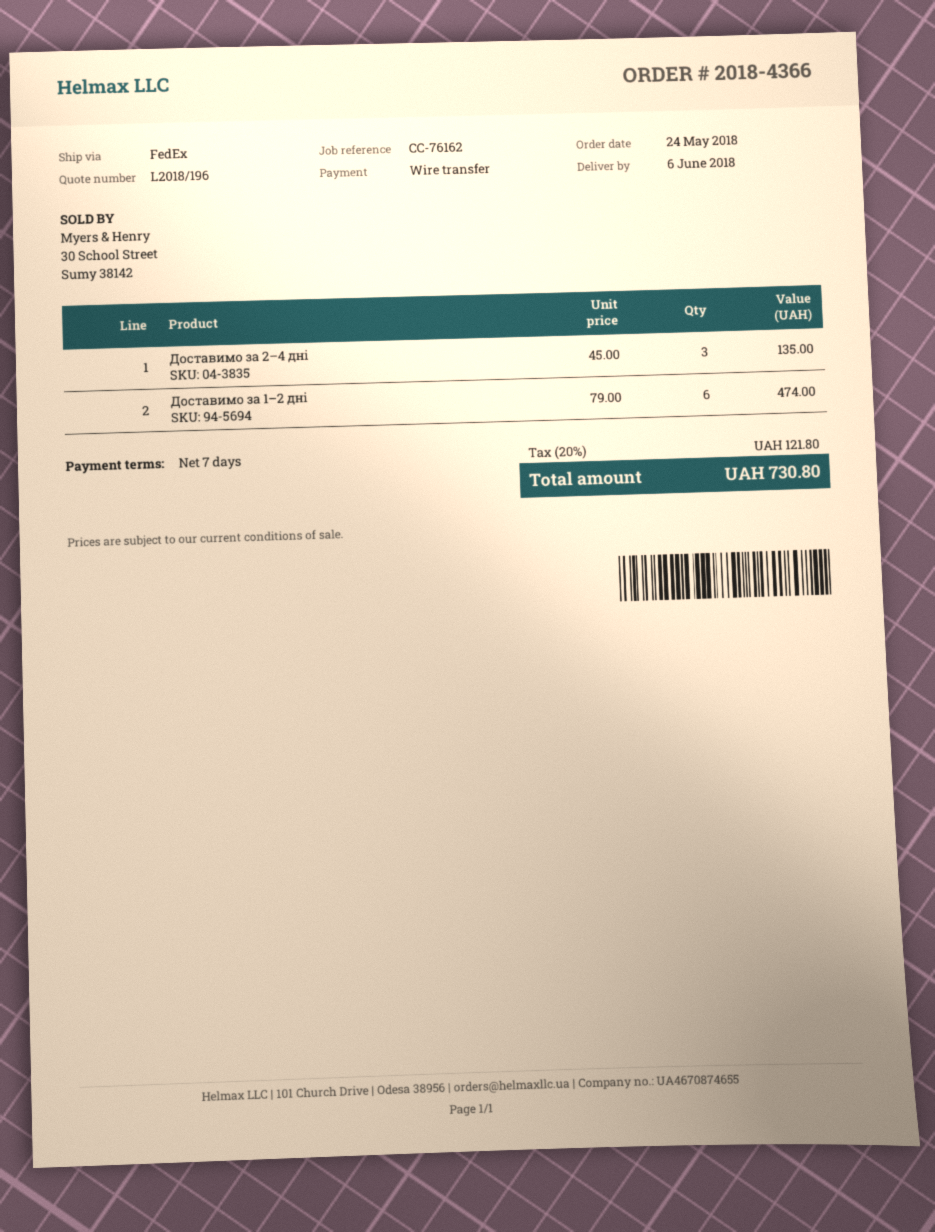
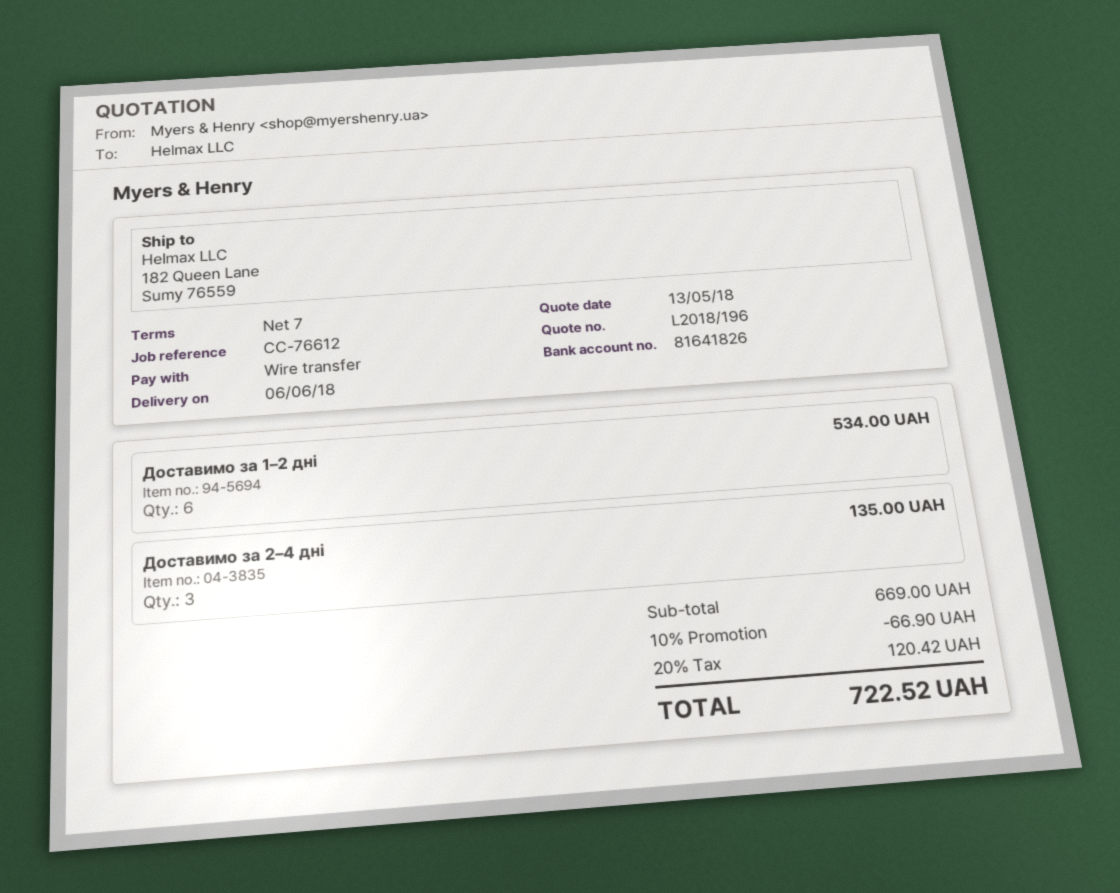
reference: CC-76162 -> CC-76612
Доставимо за 1–2 дні: 6 for 474.00 -> 6 for 534.00
discount: none -> 10% = 66.90
tax: 20% = 121.80 -> 20% = 120.42
total: 730.80 -> 722.52

